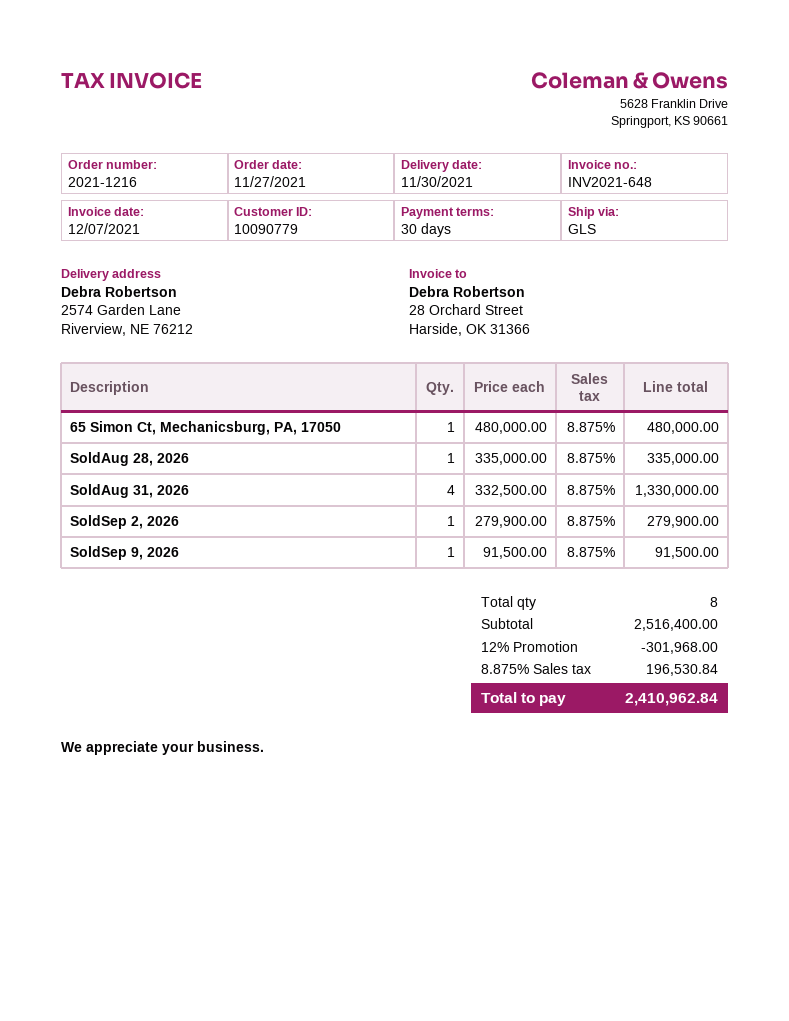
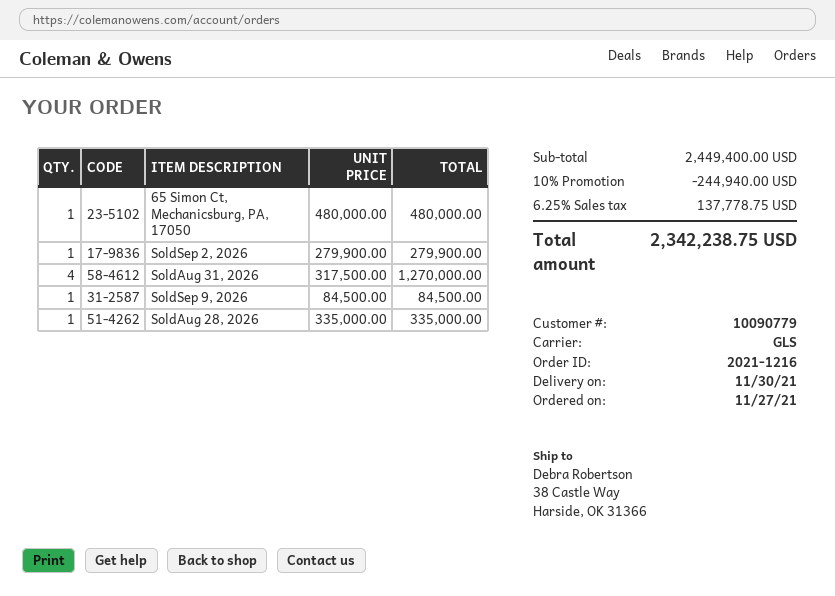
ship to: 2574 Garden Lane, Riverview, NE 76212 -> 38 Castle Way, Harside, OK 31366
SoldAug 31, 2026: 4 x 332500.00 = 1330000.00 -> 4 x 317500.00 = 1270000.00
SoldSep 9, 2026: 1 x 91500.00 = 91500.00 -> 1 x 84500.00 = 84500.00
subtotal: 2516400.00 -> 2449400.00
discount: 12% = 301968.00 -> 10% = 244940.00
tax: 8.875% = 196530.84 -> 6.25% = 137778.75
total: 2410962.84 -> 2342238.75

